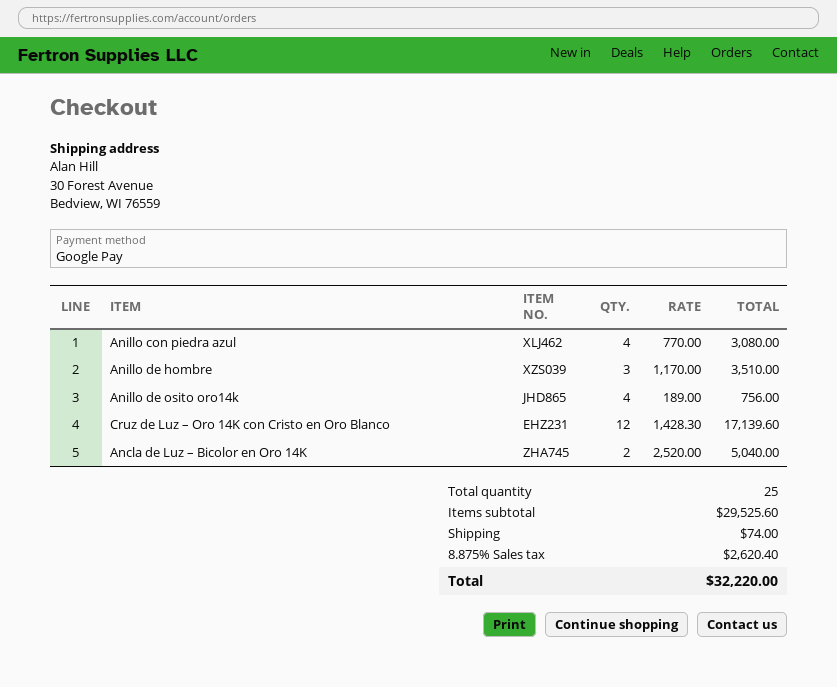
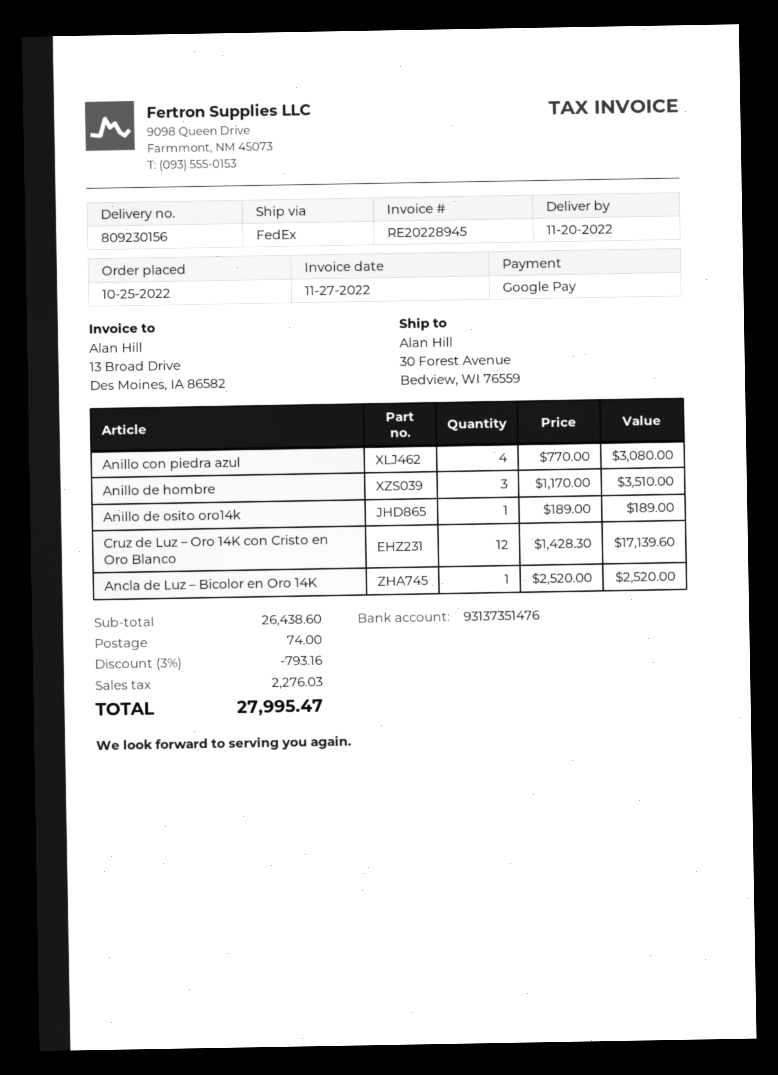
Anillo de osito oro14k: 4 x 189.00 = 756.00 -> 1 x 189.00 = 189.00
Ancla de Luz – Bicolor en Oro 14K: 2 x 2520.00 = 5040.00 -> 1 x 2520.00 = 2520.00
subtotal: 29525.60 -> 26438.60
discount: none -> 3% = 793.16
tax: 2620.40 -> 2276.03
total: 32220.00 -> 27995.47

